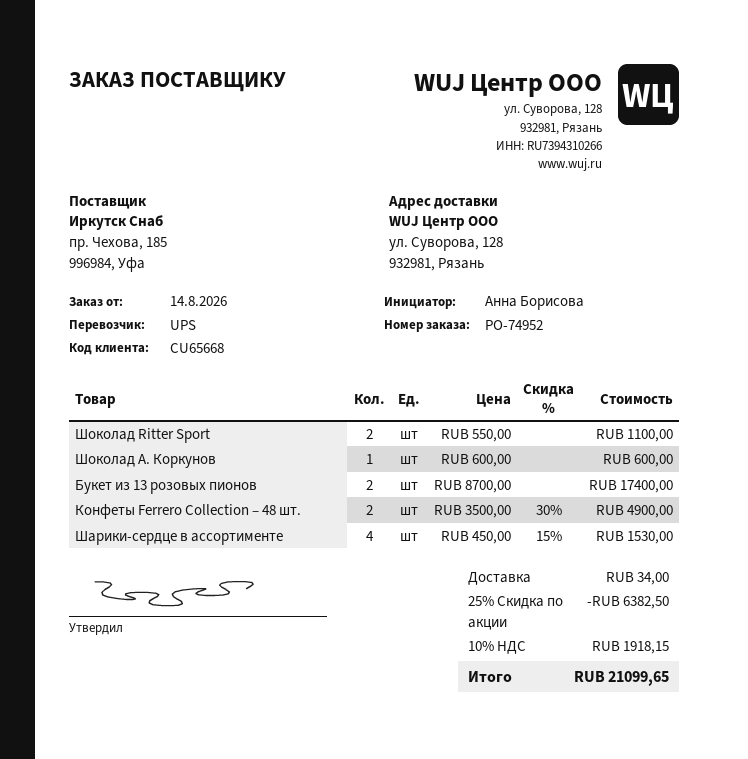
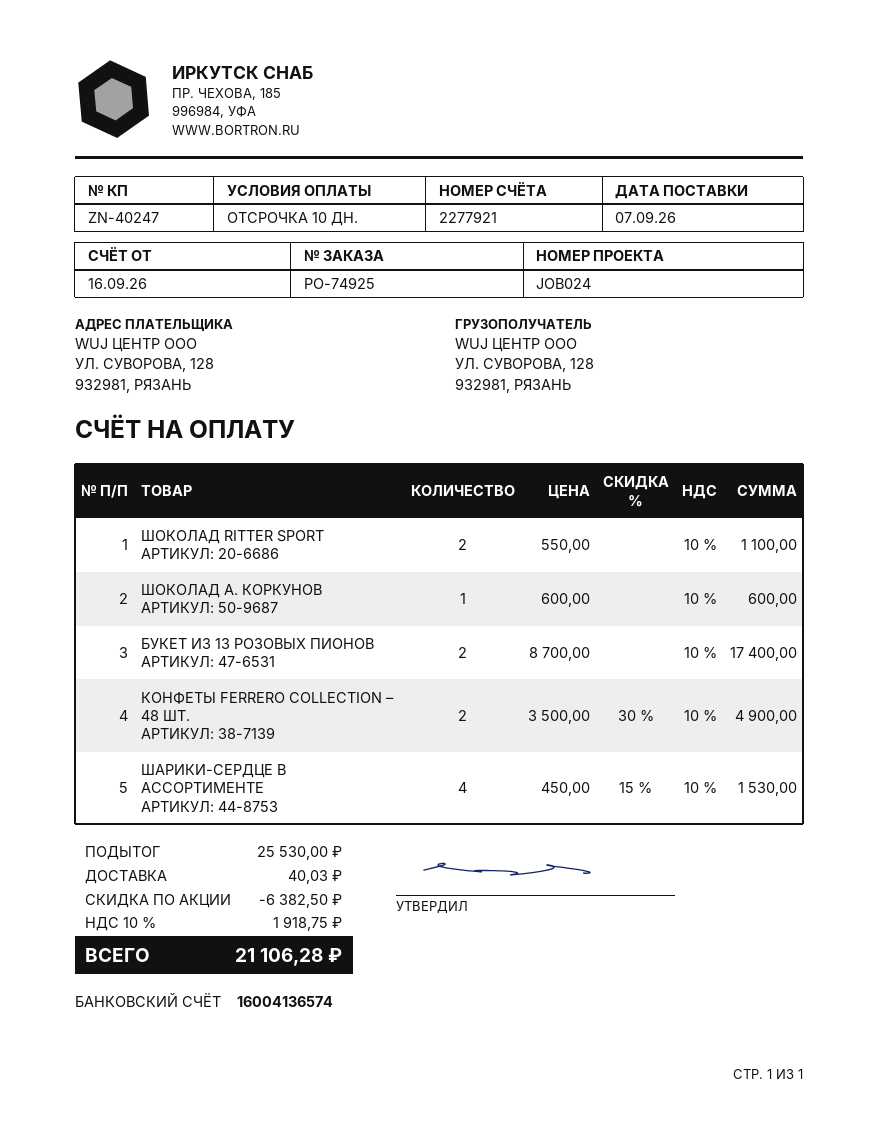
order number: PO-74952 -> PO-74925
shipping: 34.00 -> 40.03
tax: 10% = 1918.15 -> 10% = 1918.75
total: 21099.65 -> 21106.28

